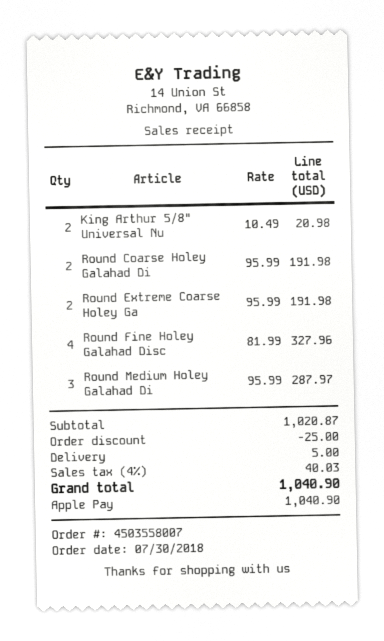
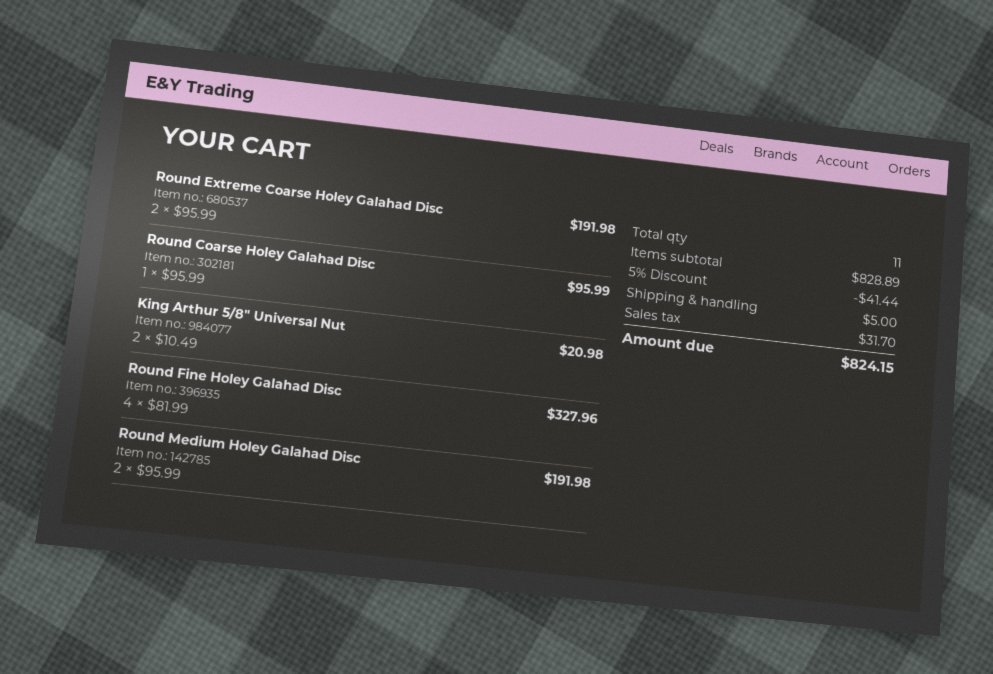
Round Coarse Holey Galahad Di: 2 x 95.99 = 191.98 -> 1 x 95.99 = 95.99
Round Medium Holey Galahad Di: 3 x 95.99 = 287.97 -> 2 x 95.99 = 191.98
subtotal: 1020.87 -> 828.89
discount: 25.00 -> 41.44
tax: 40.03 -> 31.70
total: 1040.90 -> 824.15

